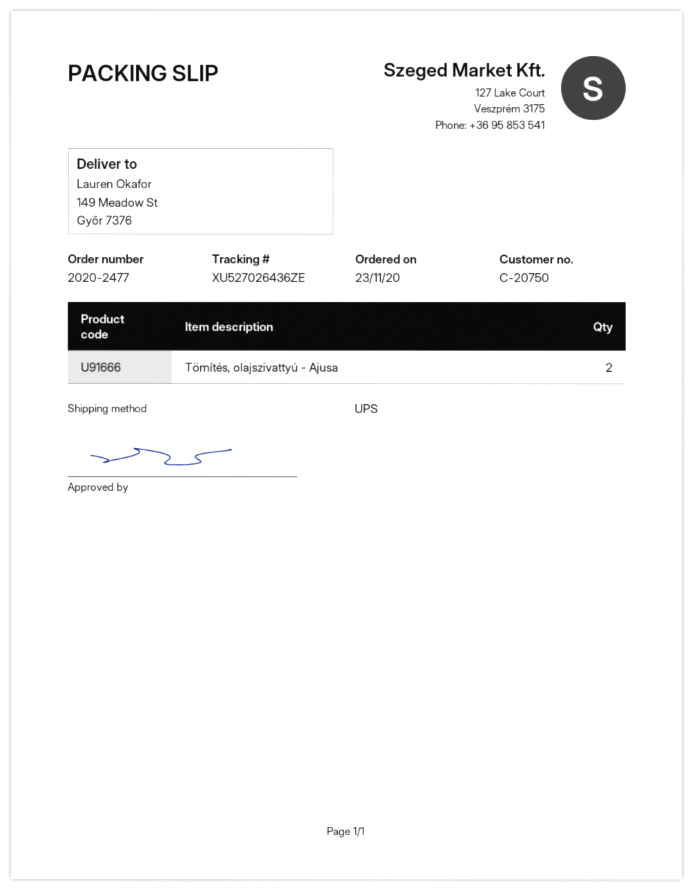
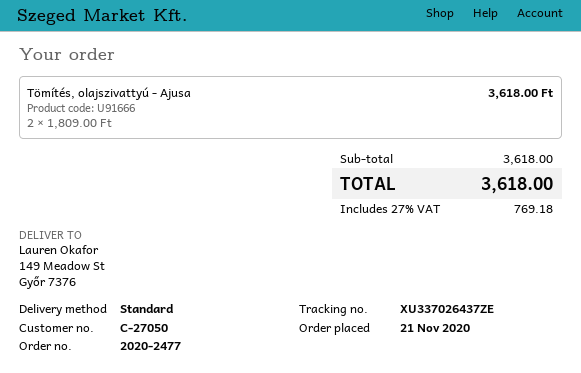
order date: 2020-11-23 -> 2020-11-21
customer number: C-20750 -> C-27050
shipping method: UPS -> standard
tracking number: XU527026436ZE -> XU337026437ZE

